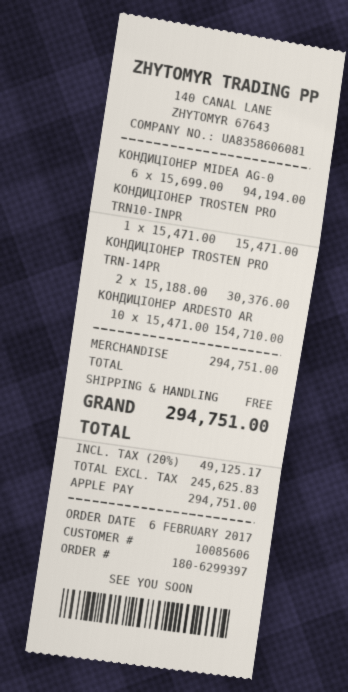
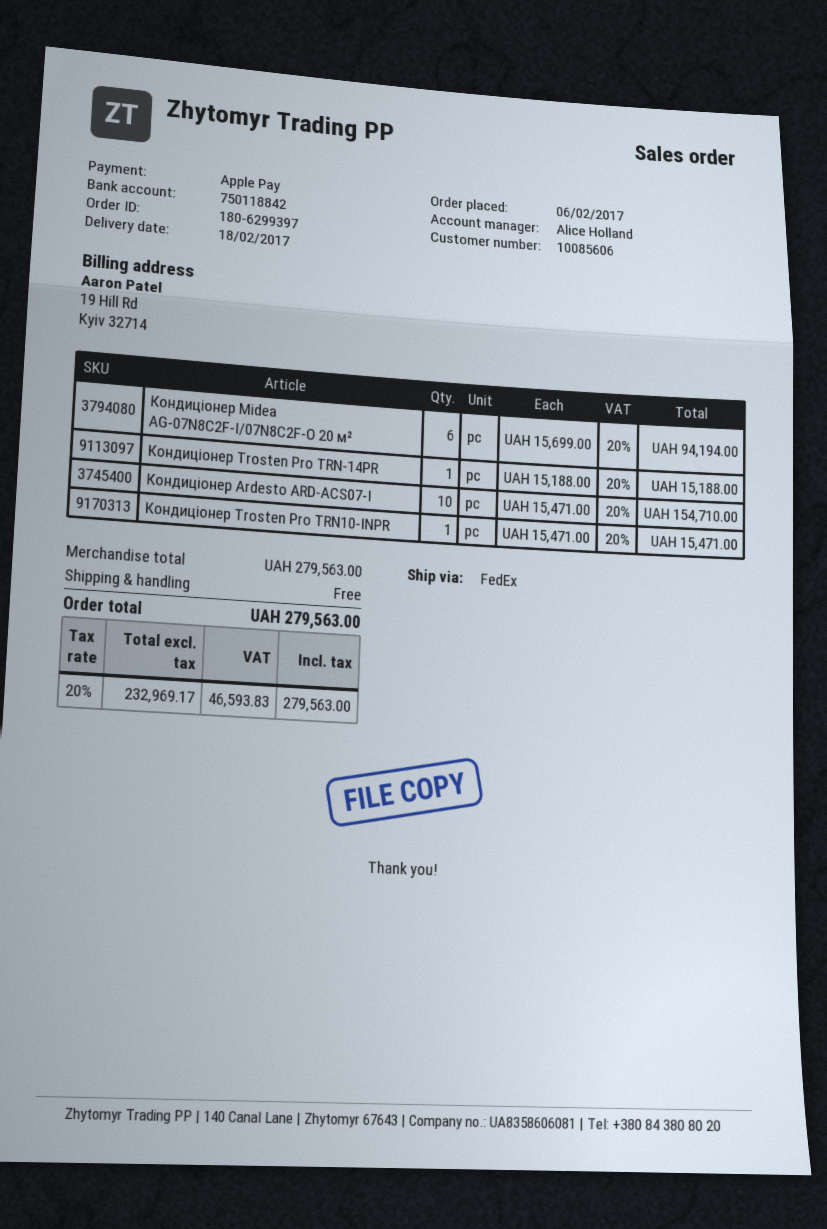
КОНДИЦІОНЕР TROSTEN PRO TRN-14PR: 2 x 15188.00 = 30376.00 -> 1 x 15188.00 = 15188.00
subtotal: 294751.00 -> 279563.00
net: 245625.83 -> 232969.17
tax: 20% = 49125.17 -> 20% = 46593.83
total: 294751.00 -> 279563.00

